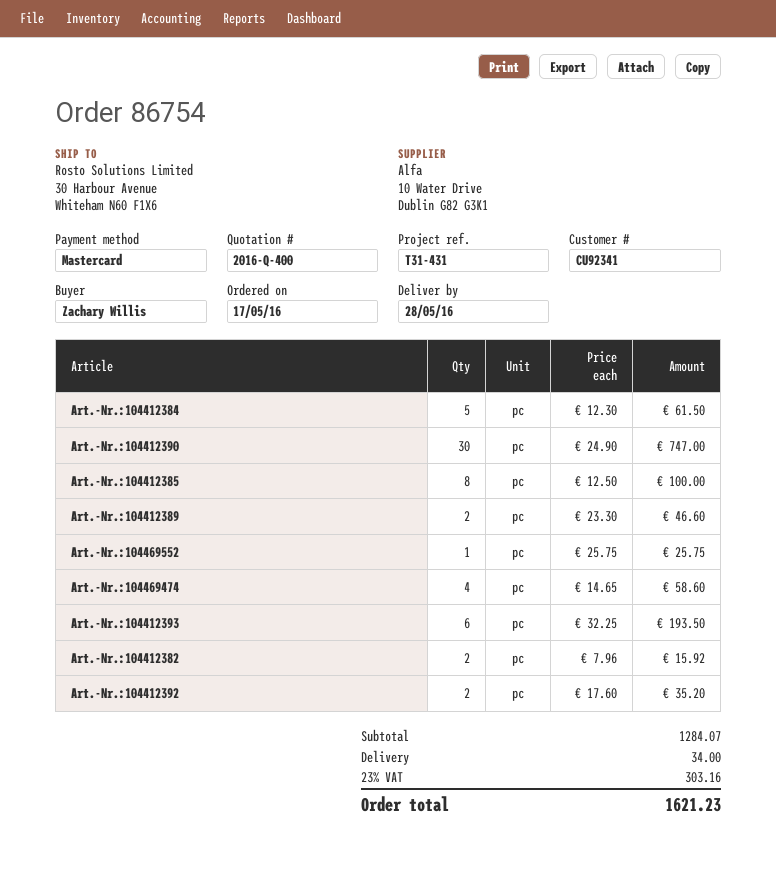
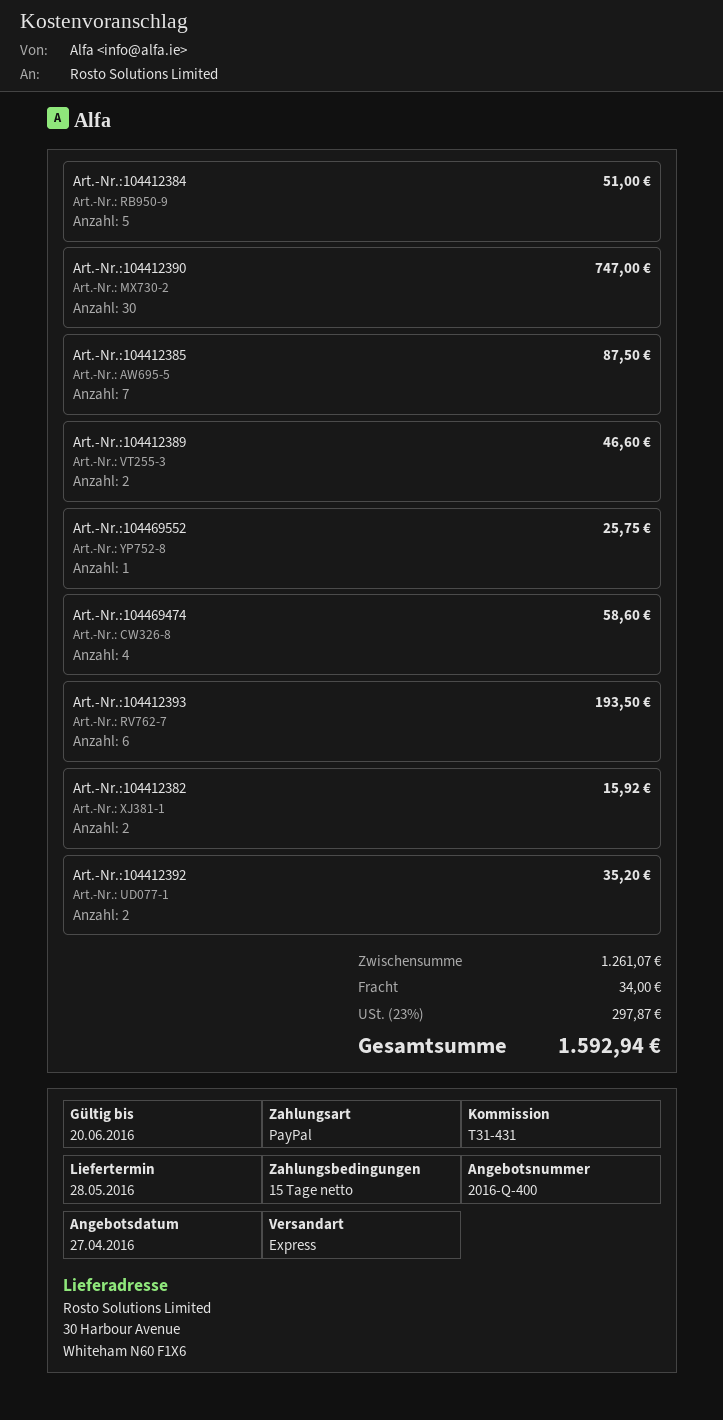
payment method: Mastercard -> PayPal
Art.-Nr.:104412384: 5 for 61.50 -> 5 for 51.00
Art.-Nr.:104412385: 8 for 100.00 -> 7 for 87.50
subtotal: 1284.07 -> 1261.07
tax: 23% = 303.16 -> 23% = 297.87
total: 1621.23 -> 1592.94

